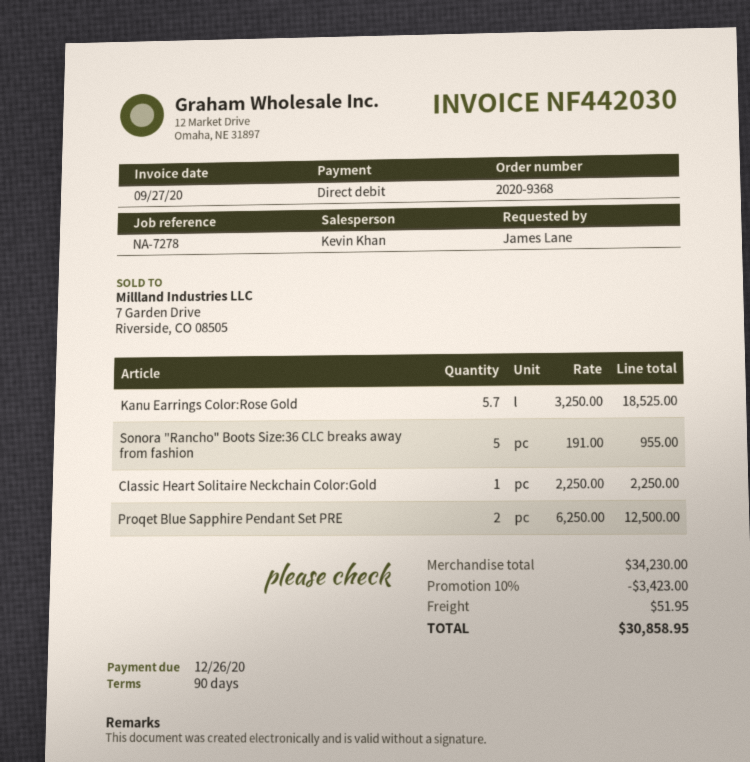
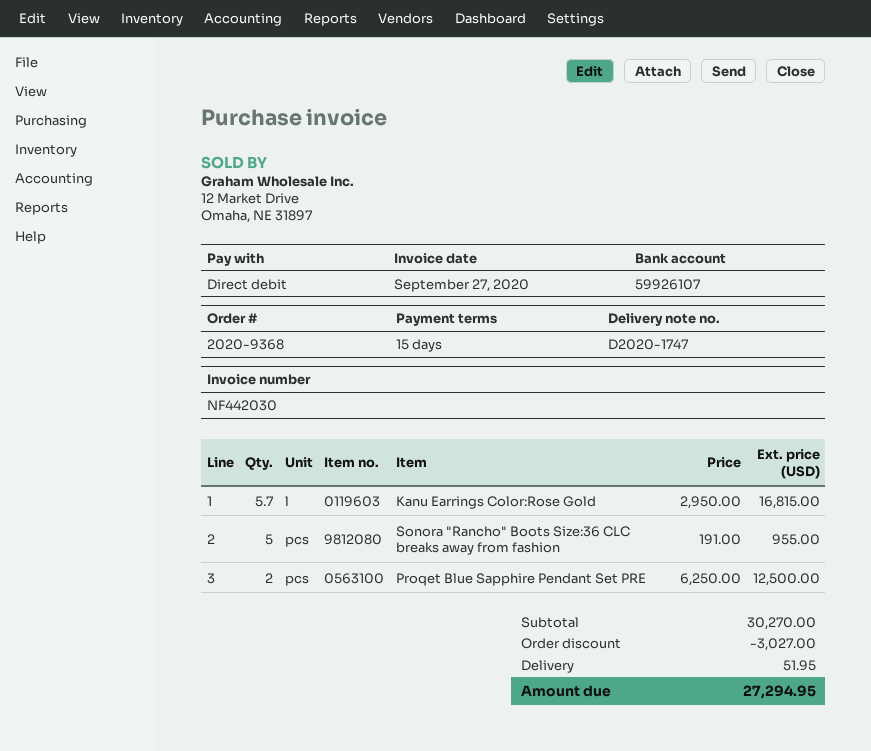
payment terms: 90 days -> 15 days
Kanu Earrings Color:Rose Gold: 5.7 x 3250.00 = 18525.00 -> 5.7 x 2950.00 = 16815.00
Classic Heart Solitaire Neckchain Color:Gold: 1 x 2250.00 = 2250.00 -> none
subtotal: 34230.00 -> 30270.00
discount: 3423.00 -> 3027.00
total: 30858.95 -> 27294.95

